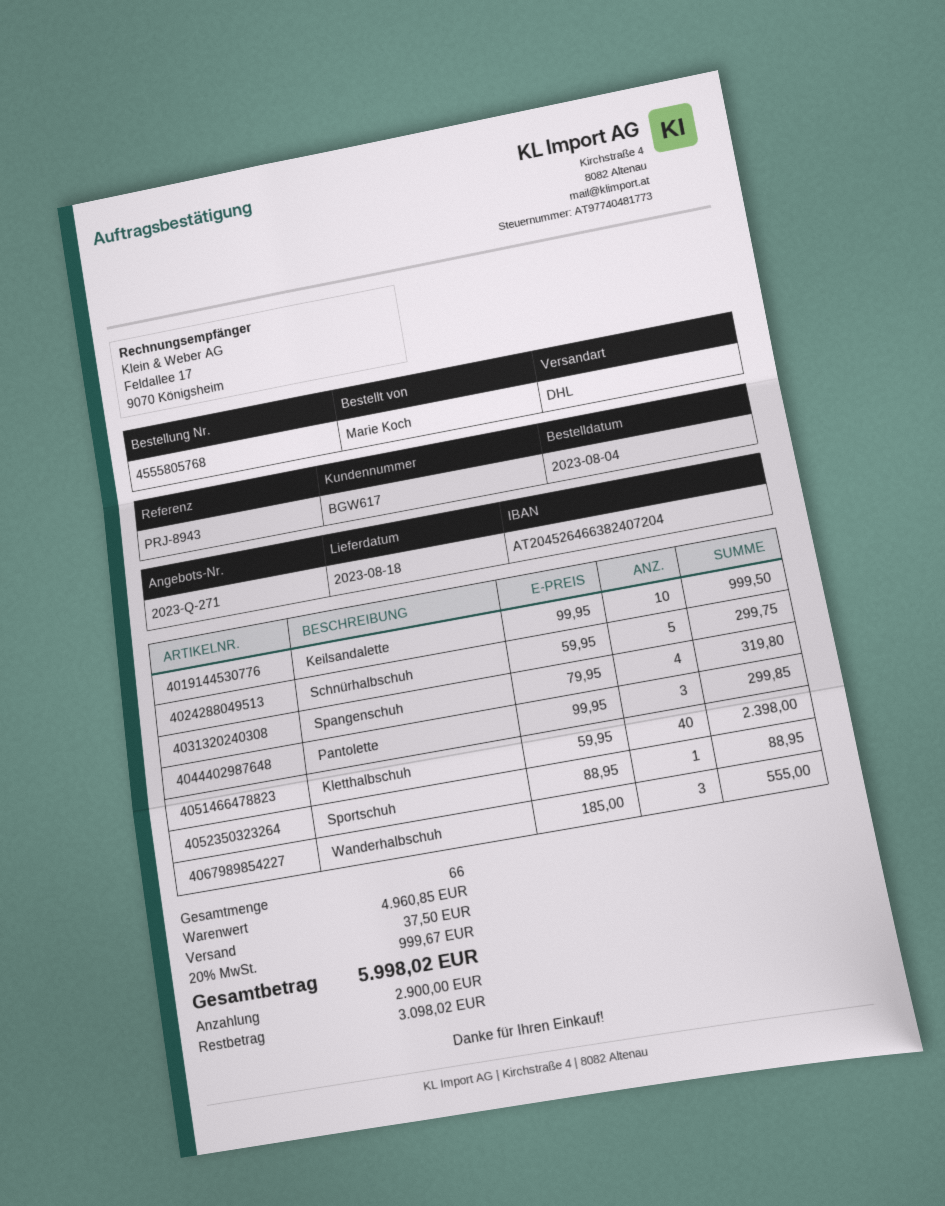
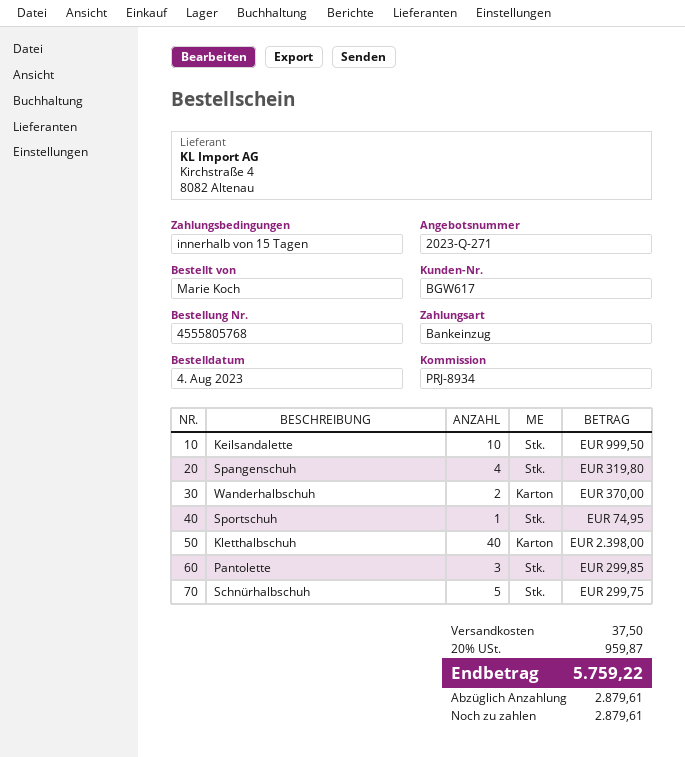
reference: PRJ-8943 -> PRJ-8934
Sportschuh: 1 for 88.95 -> 1 for 74.95
Wanderhalbschuh: 3 for 555.00 -> 2 for 370.00
tax: 20% = 999.67 -> 20% = 959.87
total: 5998.02 -> 5759.22
deposit: 2900.00 -> 2879.61
balance: 3098.02 -> 2879.61

